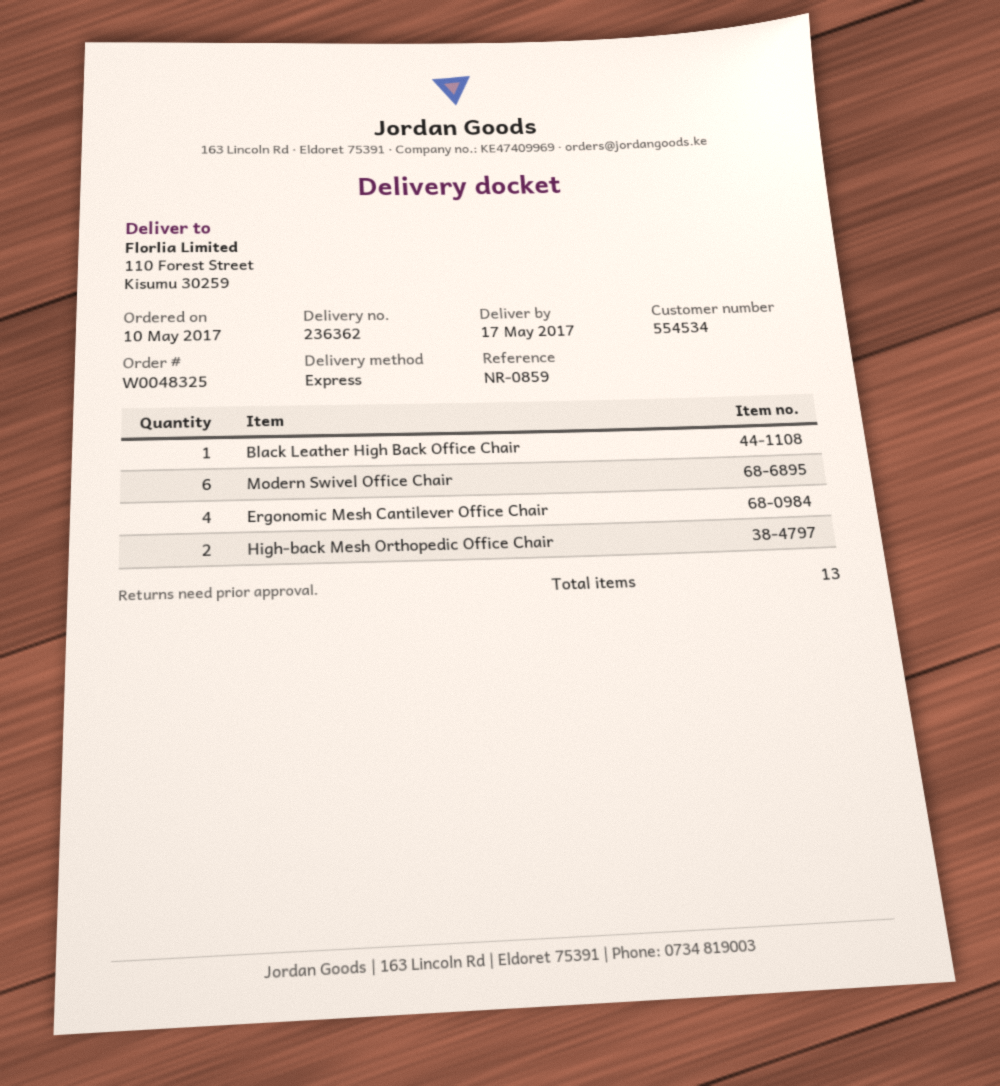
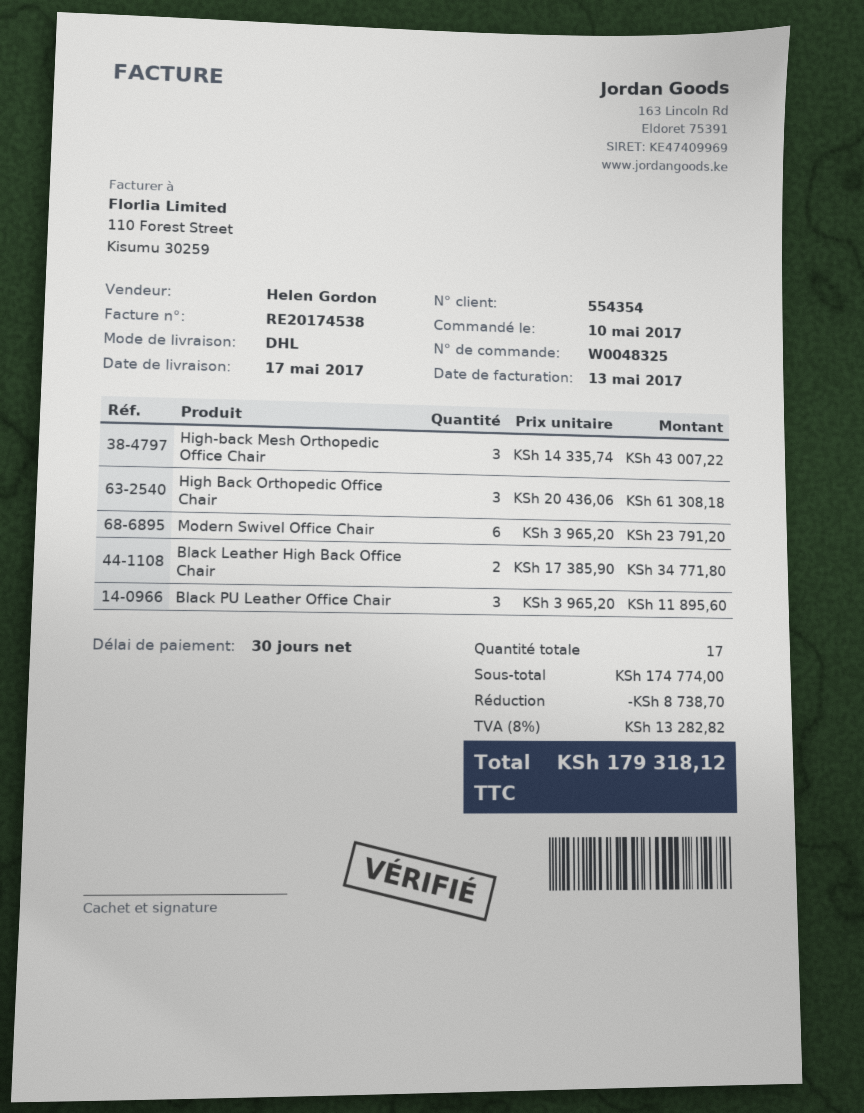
customer number: 554534 -> 554354
shipping method: express -> DHL
Black Leather High Back Office Chair: 1 -> 2
Ergonomic Mesh Cantilever Office Chair: 4 -> none
High-back Mesh Orthopedic Office Chair: 2 -> 3
High Back Orthopedic Office Chair: none -> 3
Black PU Leather Office Chair: none -> 3
total quantity: 13 -> 17

